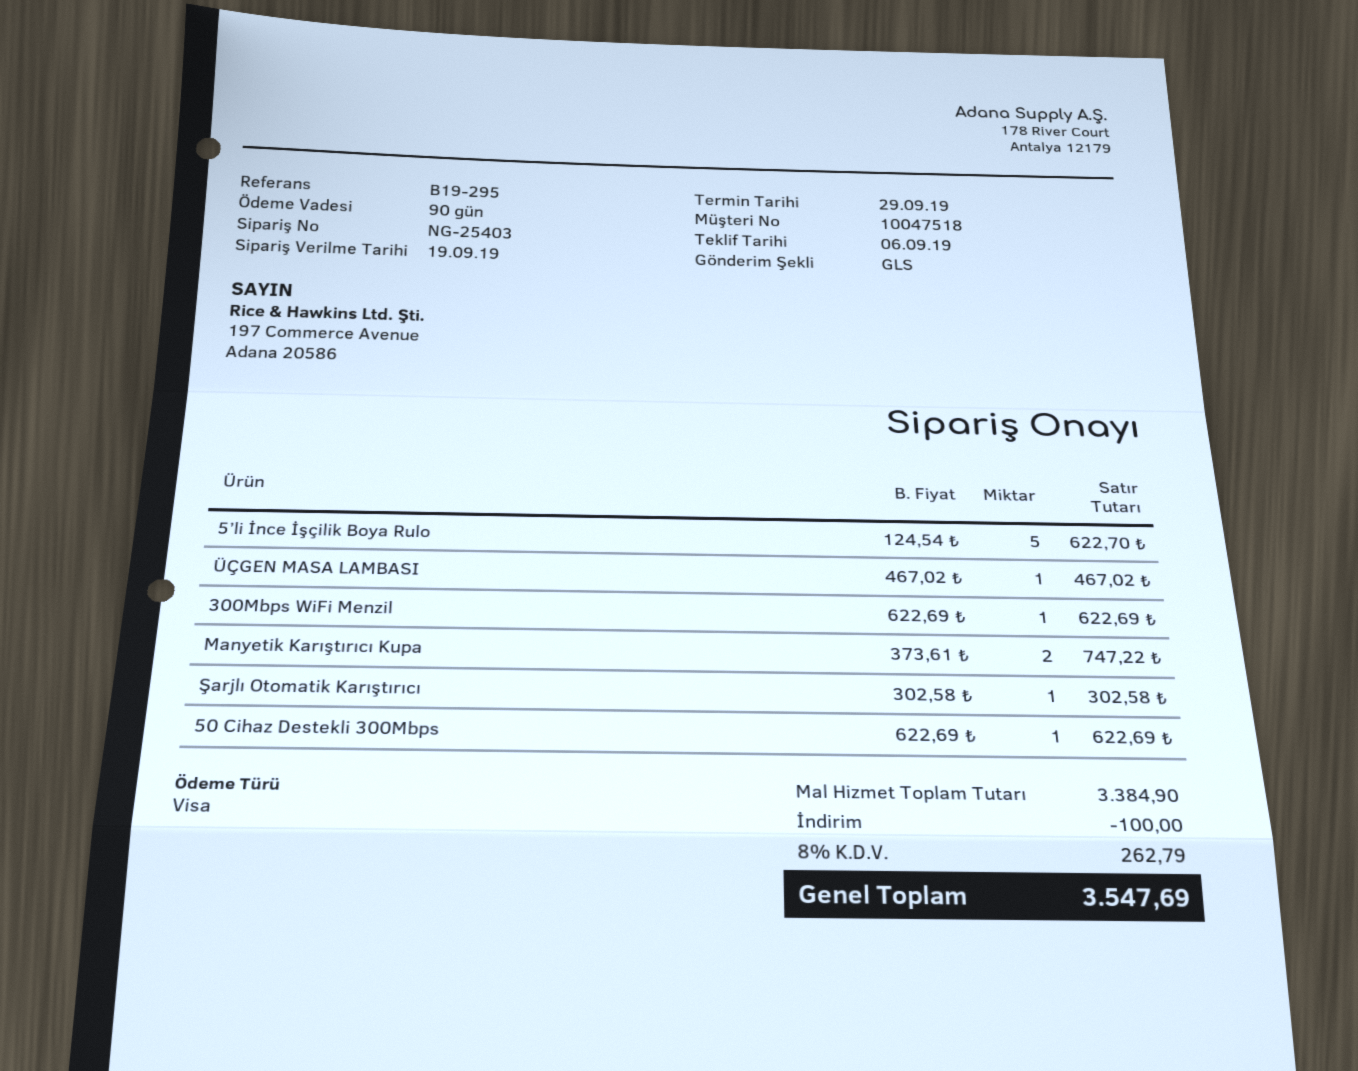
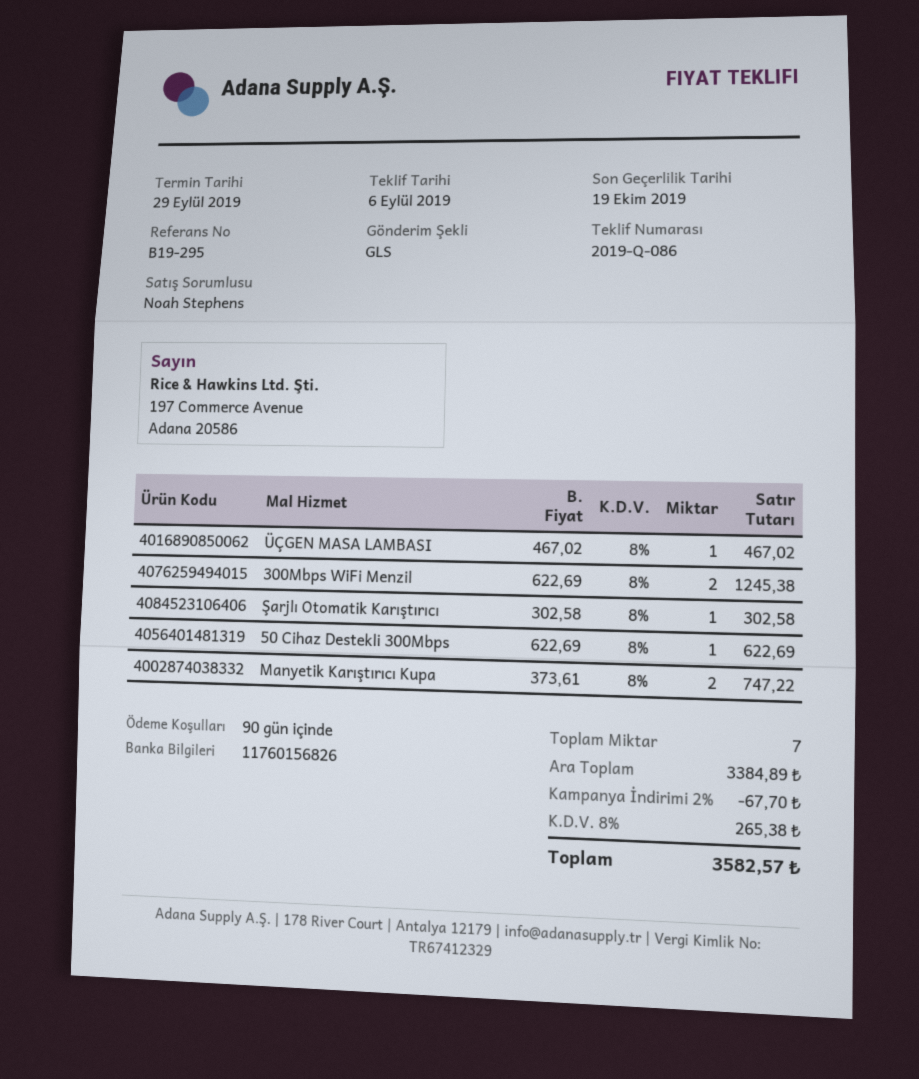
5’li İnce İşçilik Boya Rulo: 5 x 124.54 = 622.70 -> none
300Mbps WiFi Menzil: 1 x 622.69 = 622.69 -> 2 x 622.69 = 1245.38
subtotal: 3384.90 -> 3384.89
discount: 100.00 -> 67.70
tax: 8% = 262.79 -> 8% = 265.38
total: 3547.69 -> 3582.57

